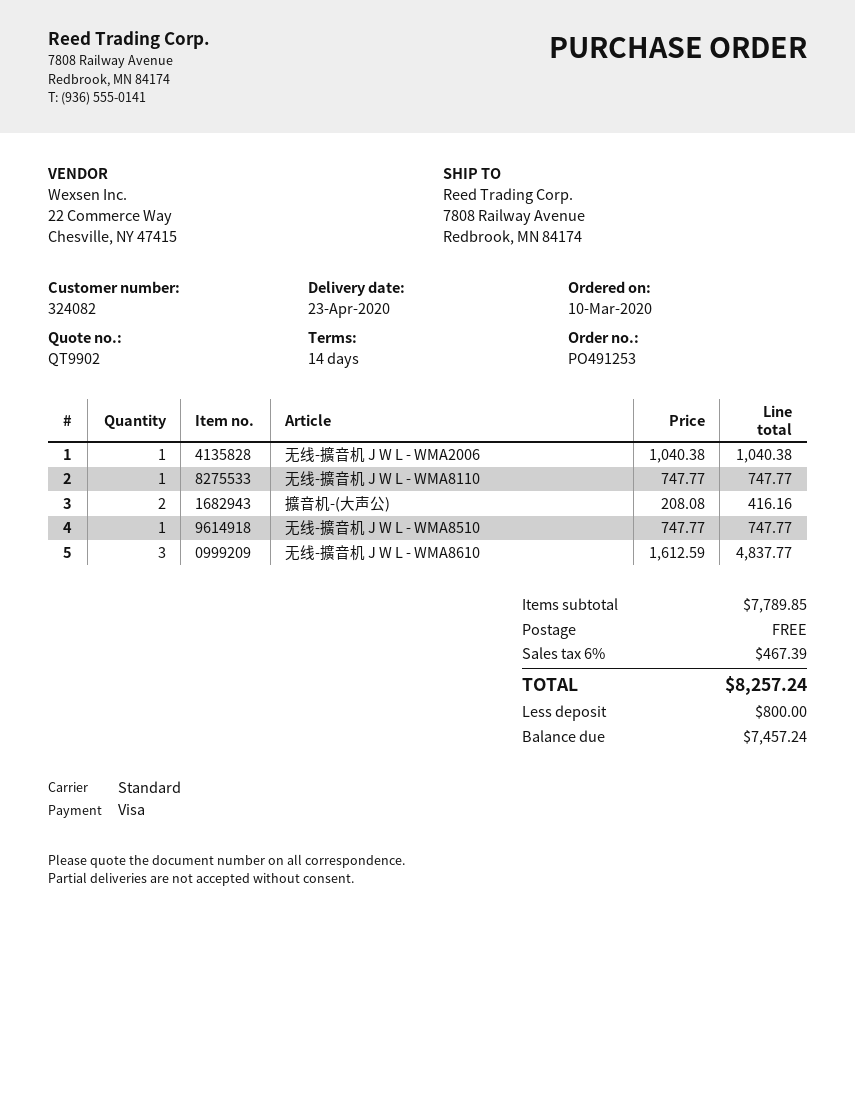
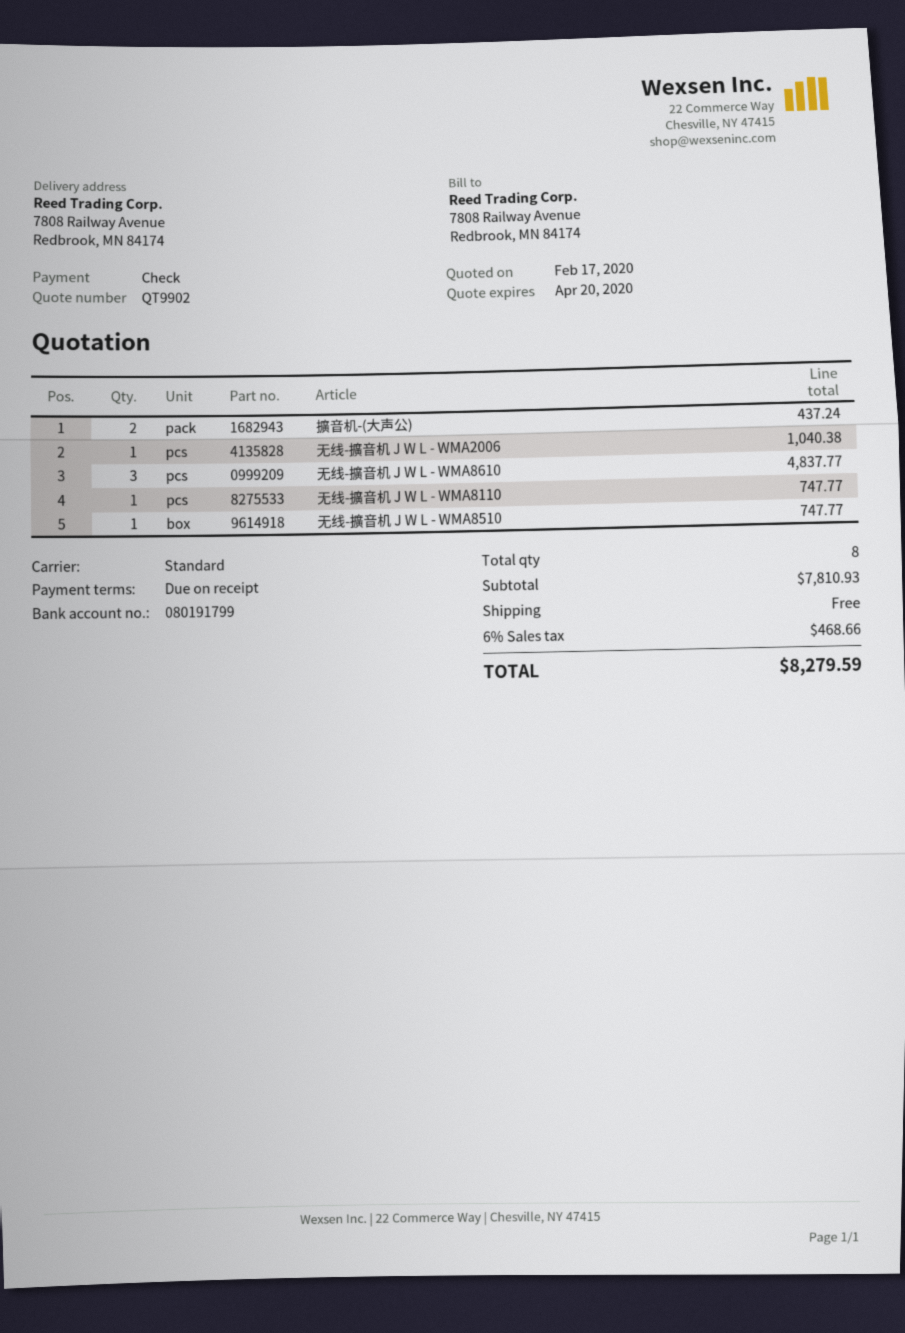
payment terms: 14 days -> on receipt
payment method: Visa -> cheque
擴音机-(大声公): 2 for 416.16 -> 2 for 437.24
subtotal: 7789.85 -> 7810.93
tax: 6% = 467.39 -> 6% = 468.66
total: 8257.24 -> 8279.59

